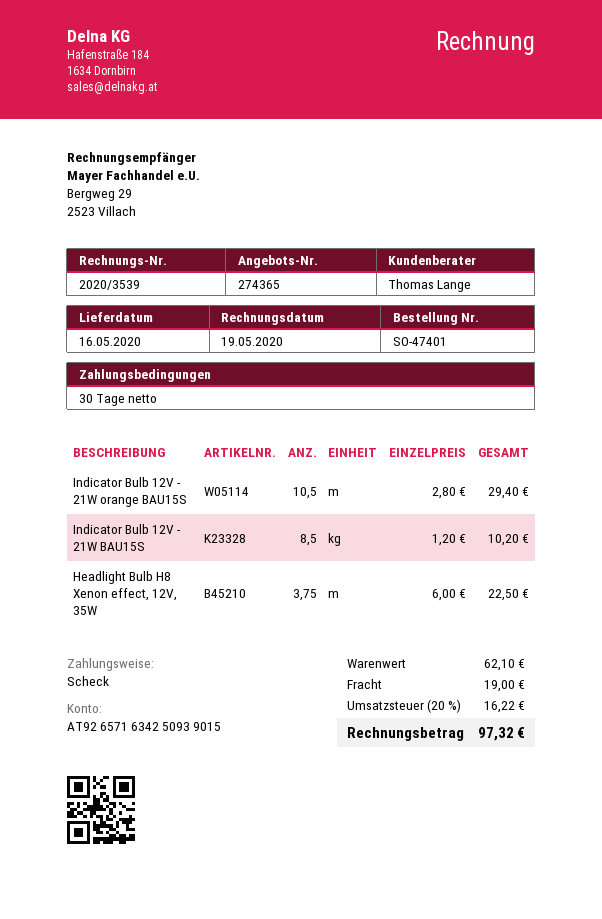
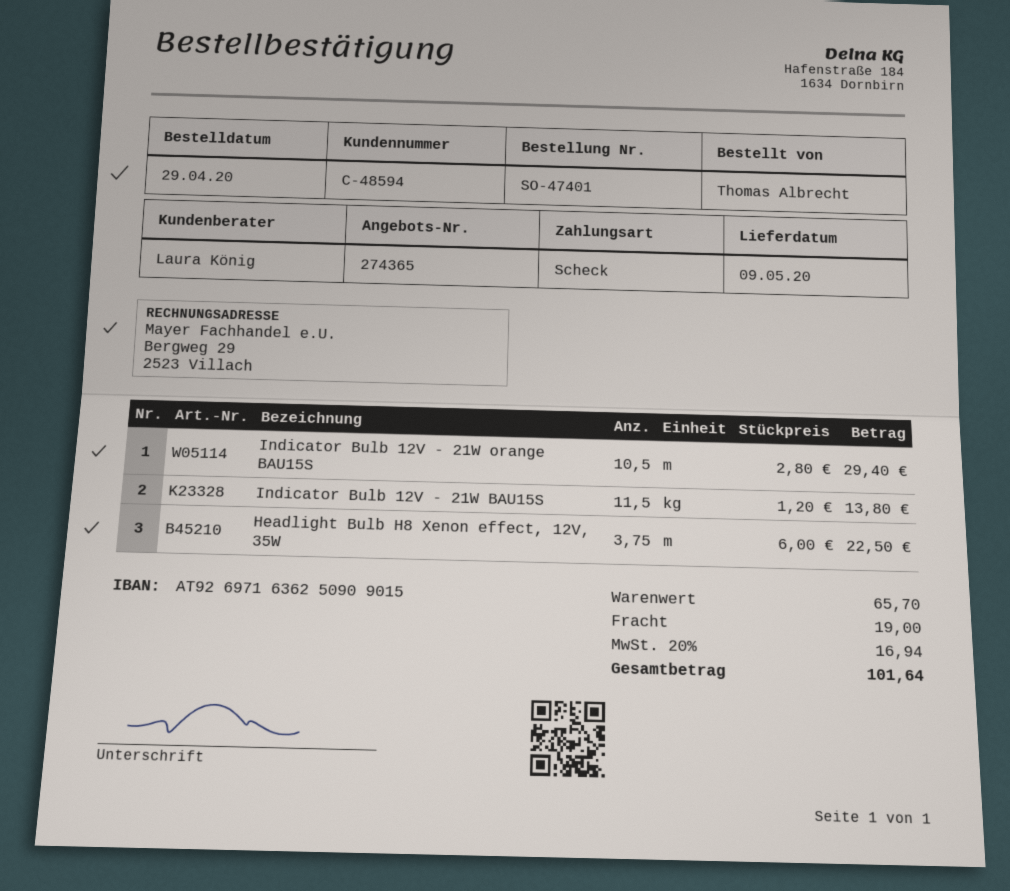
delivery date: 2020-05-16 -> 2020-05-09
sales rep: Thomas Lange -> Laura König
bank account: AT926571634250939015 -> AT926971636250909015
Indicator Bulb 12V - 21W BAU15S: 8.5 x 1.20 = 10.20 -> 11.5 x 1.20 = 13.80
subtotal: 62.10 -> 65.70
tax: 20% = 16.22 -> 20% = 16.94
total: 97.32 -> 101.64

